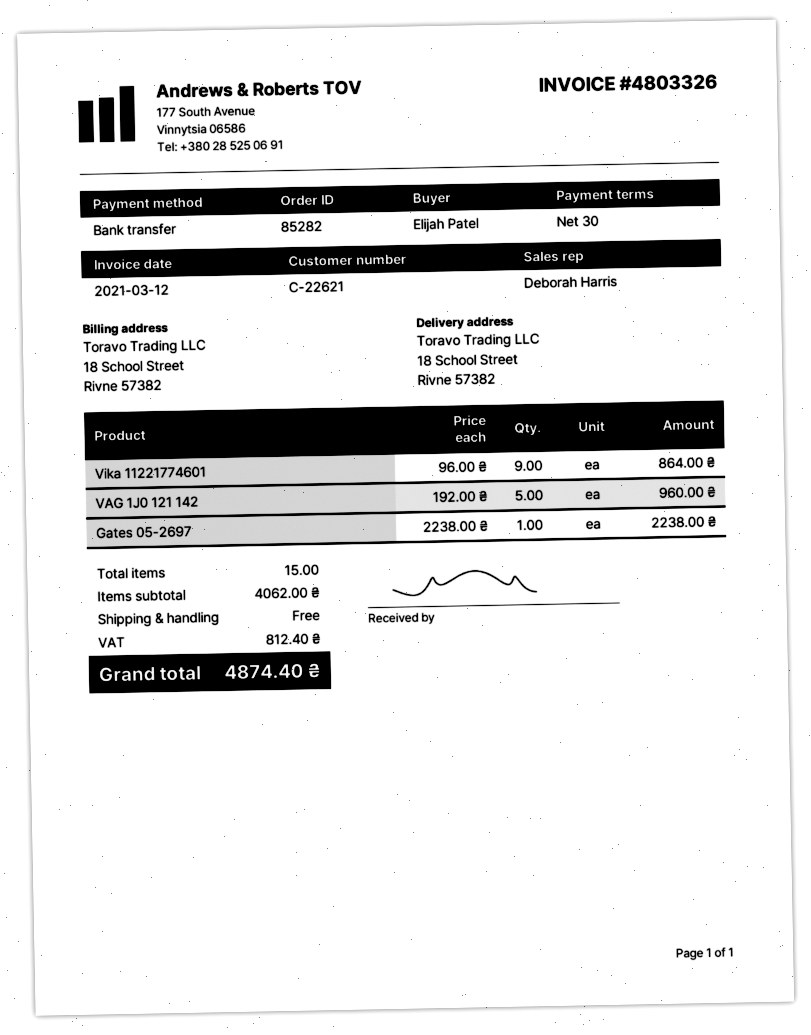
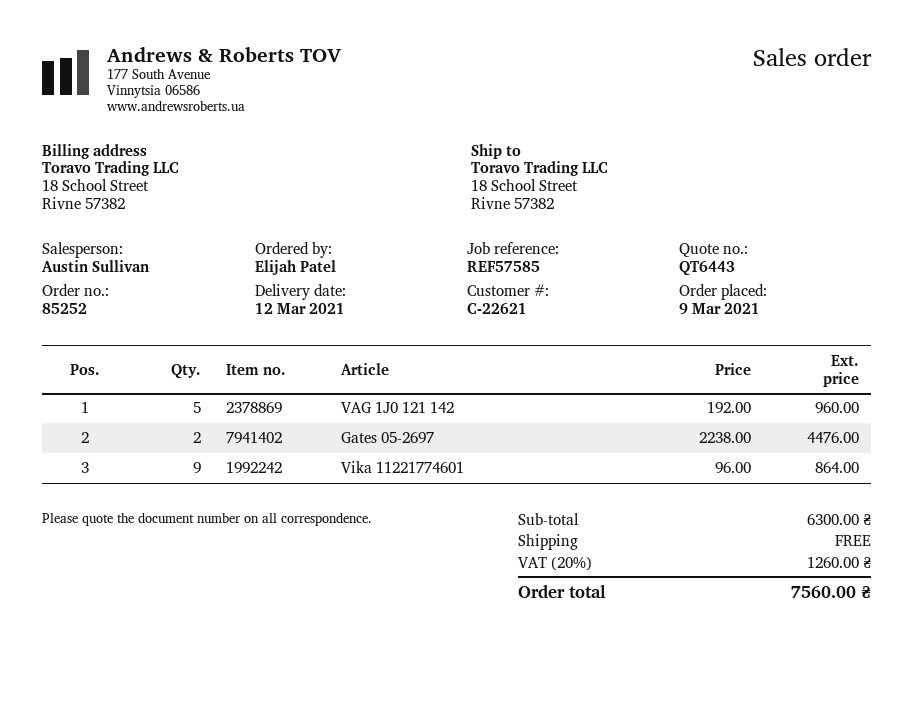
order number: 85282 -> 85252
sales rep: Deborah Harris -> Austin Sullivan
Gates 05-2697: 1 x 2238.00 = 2238.00 -> 2 x 2238.00 = 4476.00
subtotal: 4062.00 -> 6300.00
tax: 812.40 -> 1260.00
total: 4874.40 -> 7560.00

